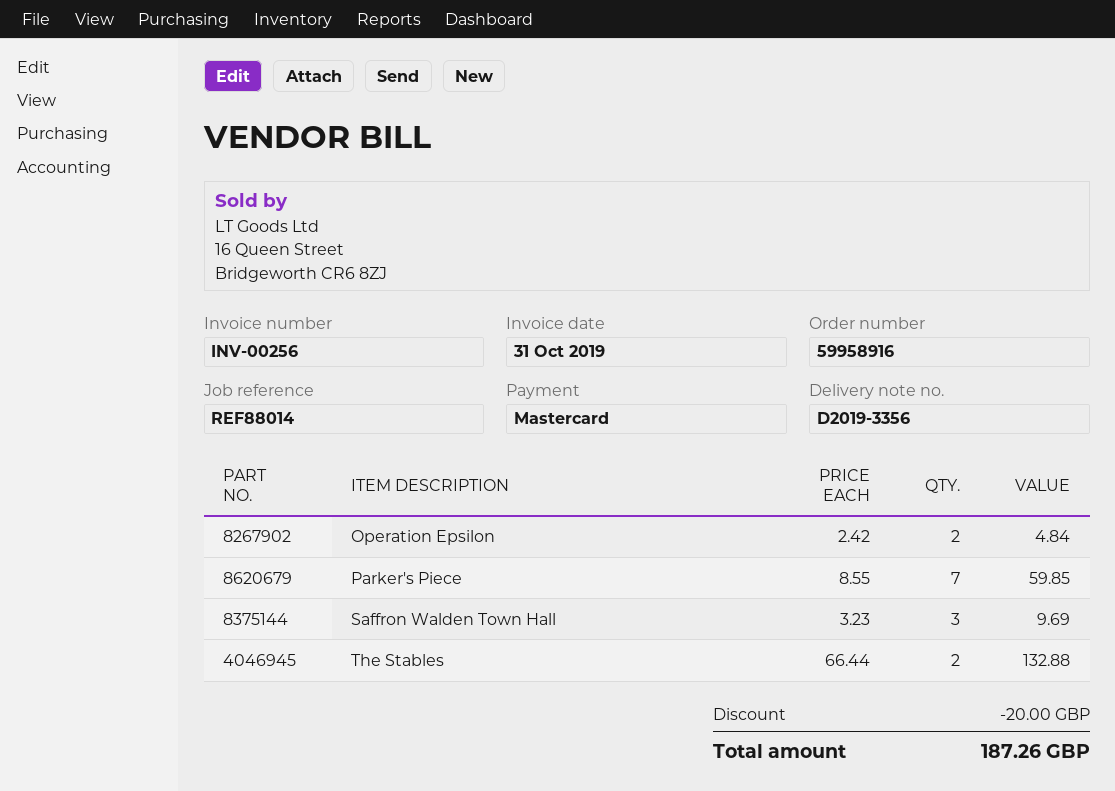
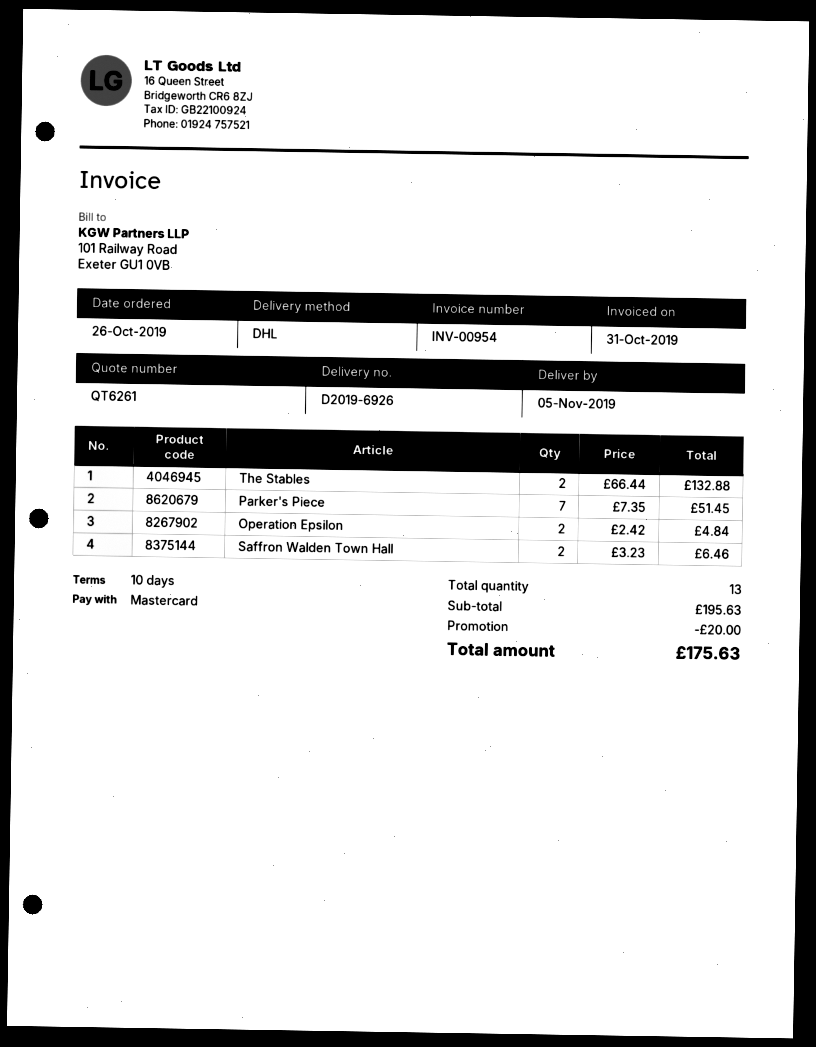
delivery note number: D2019-3356 -> D2019-6926
invoice number: INV-00256 -> INV-00954
Parker's Piece: 7 x 8.55 = 59.85 -> 7 x 7.35 = 51.45
Saffron Walden Town Hall: 3 x 3.23 = 9.69 -> 2 x 3.23 = 6.46
total: 187.26 -> 175.63

